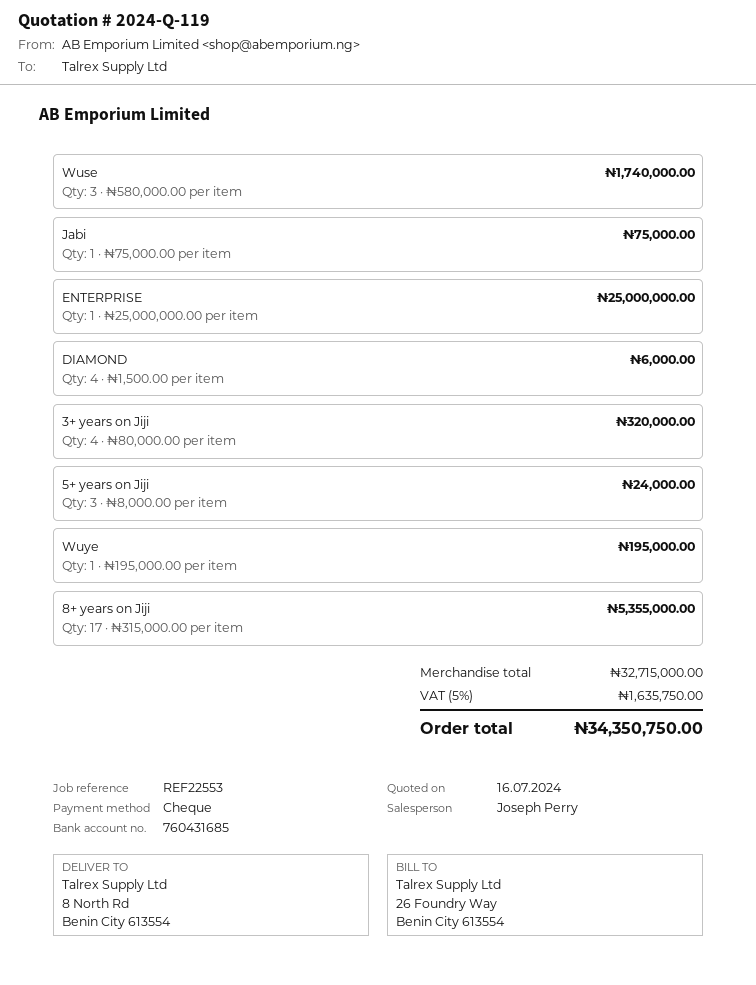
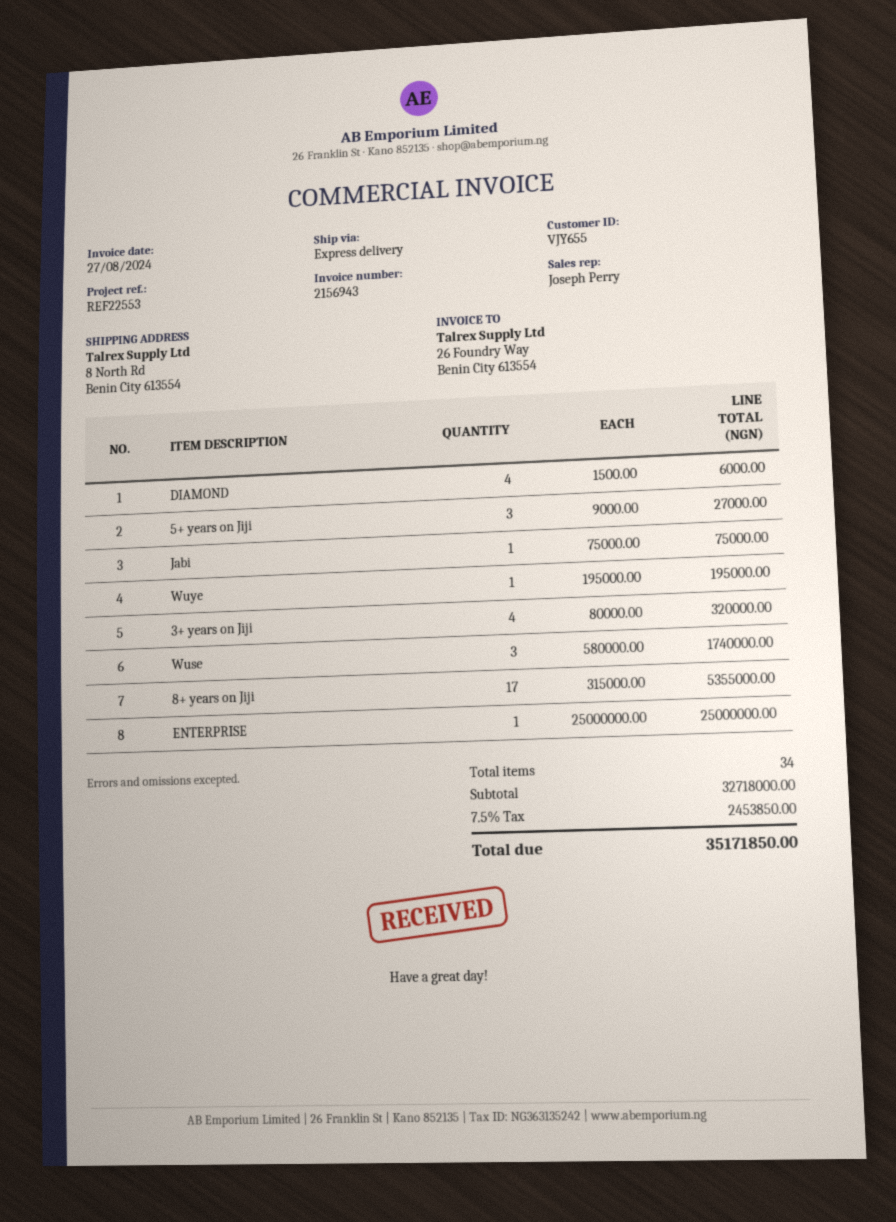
5+ years on Jiji: 3 x 8000.00 = 24000.00 -> 3 x 9000.00 = 27000.00
subtotal: 32715000.00 -> 32718000.00
tax: 5% = 1635750.00 -> 7.5% = 2453850.00
total: 34350750.00 -> 35171850.00

